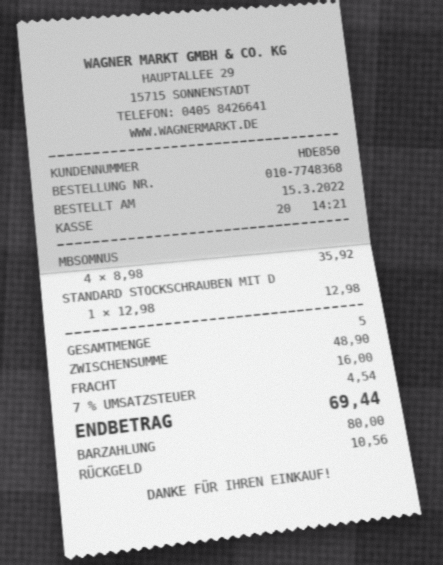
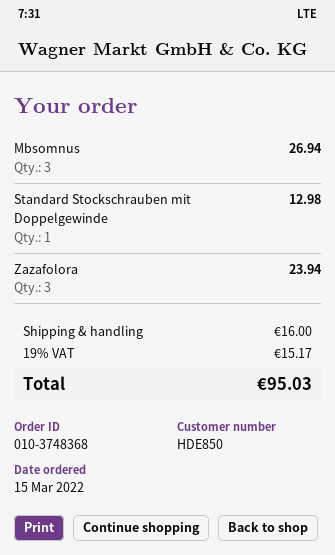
order number: 010-7748368 -> 010-3748368
MBSOMNUS: 4 for 35.92 -> 3 for 26.94
Zazafolora: none -> 3 for 23.94
tax: 7% = 4.54 -> 19% = 15.17
total: 69.44 -> 95.03

